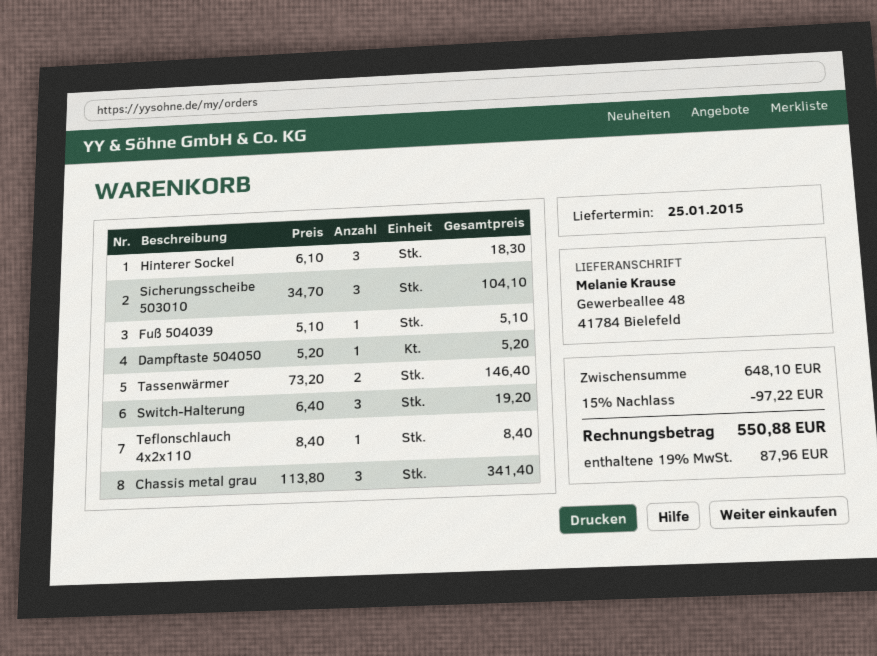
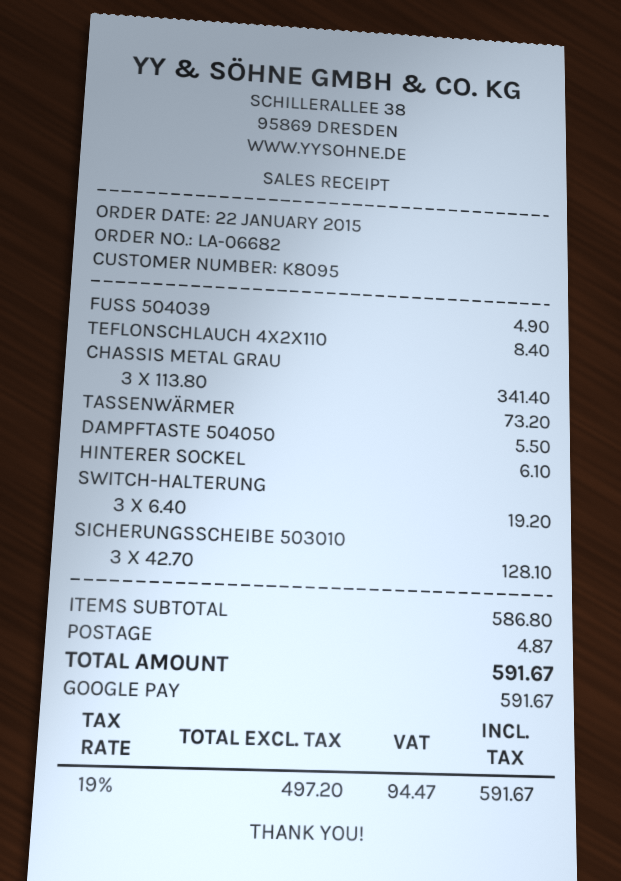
Hinterer Sockel: 3 x 6.10 = 18.30 -> 1 x 6.10 = 6.10
Sicherungsscheibe 503010: 3 x 34.70 = 104.10 -> 3 x 42.70 = 128.10
Fuß 504039: 1 x 5.10 = 5.10 -> 1 x 4.90 = 4.90
Dampftaste 504050: 1 x 5.20 = 5.20 -> 1 x 5.50 = 5.50
Tassenwärmer: 2 x 73.20 = 146.40 -> 1 x 73.20 = 73.20
subtotal: 648.10 -> 586.80
discount: 15% = 97.22 -> none
shipping: none -> 4.87
tax: 19% = 87.96 -> 19% = 94.47
total: 550.88 -> 591.67

